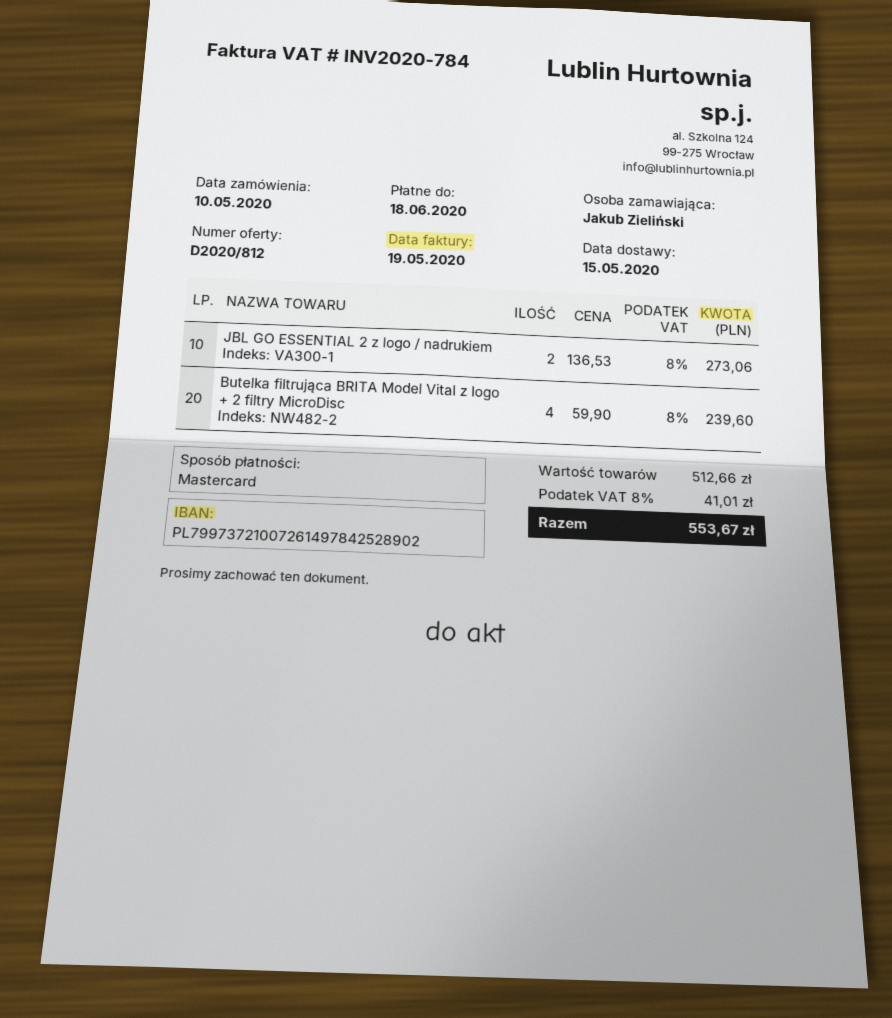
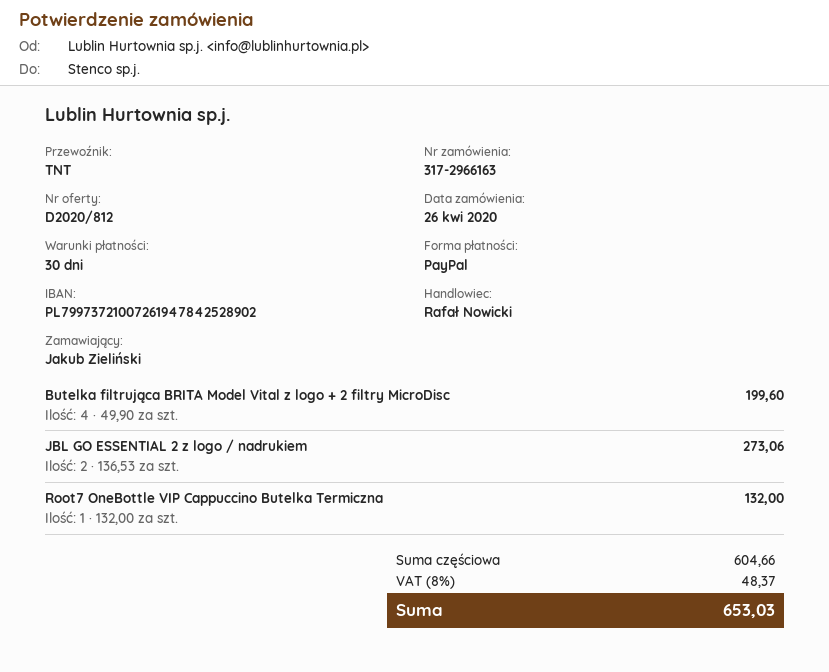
order date: 2020-05-10 -> 2020-04-26
payment method: Mastercard -> PayPal
bank account: PL79973721007261497842528902 -> PL79973721007261947842528902
Butelka filtrująca BRITA Model Vital z logo + 2 filtry MicroDisc: 4 x 59.90 = 239.60 -> 4 x 49.90 = 199.60
Root7 OneBottle VIP Cappuccino Butelka Termiczna: none -> 1 x 132.00 = 132.00
subtotal: 512.66 -> 604.66
tax: 8% = 41.01 -> 8% = 48.37
total: 553.67 -> 653.03

